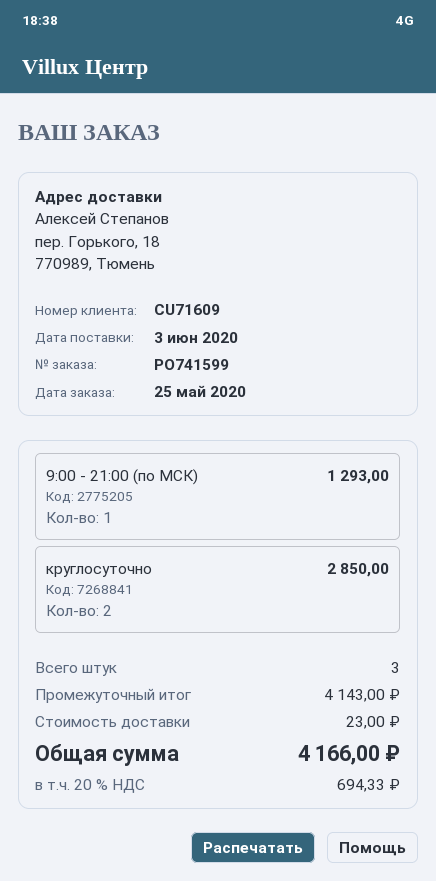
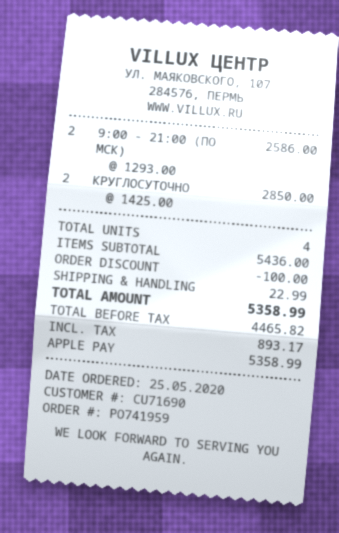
order number: PO741599 -> PO741959
customer number: CU71609 -> CU71690
9:00 - 21:00 (по МСК): 1 for 1293.00 -> 2 for 2586.00
total quantity: 3 -> 4
subtotal: 4143.00 -> 5436.00
discount: none -> 100.00
shipping: 23.00 -> 22.99
tax: 694.33 -> 893.17
total: 4166.00 -> 5358.99

